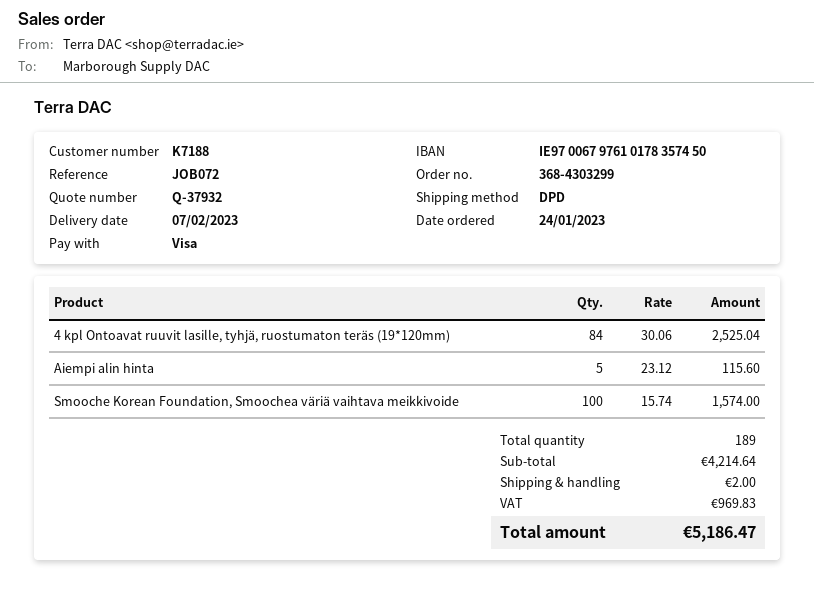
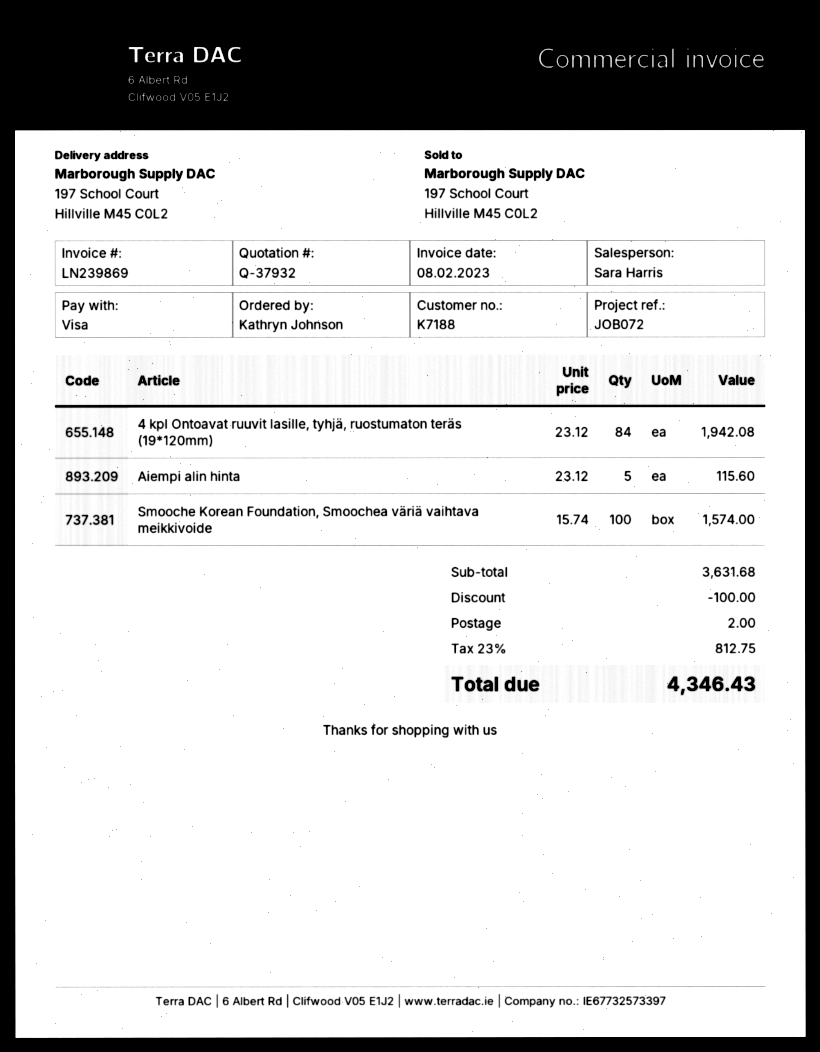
4 kpl Ontoavat ruuvit lasille, tyhjä, ruostumaton teräs (19*120mm): 84 x 30.06 = 2525.04 -> 84 x 23.12 = 1942.08
subtotal: 4214.64 -> 3631.68
discount: none -> 100.00
tax: 969.83 -> 812.75
total: 5186.47 -> 4346.43

